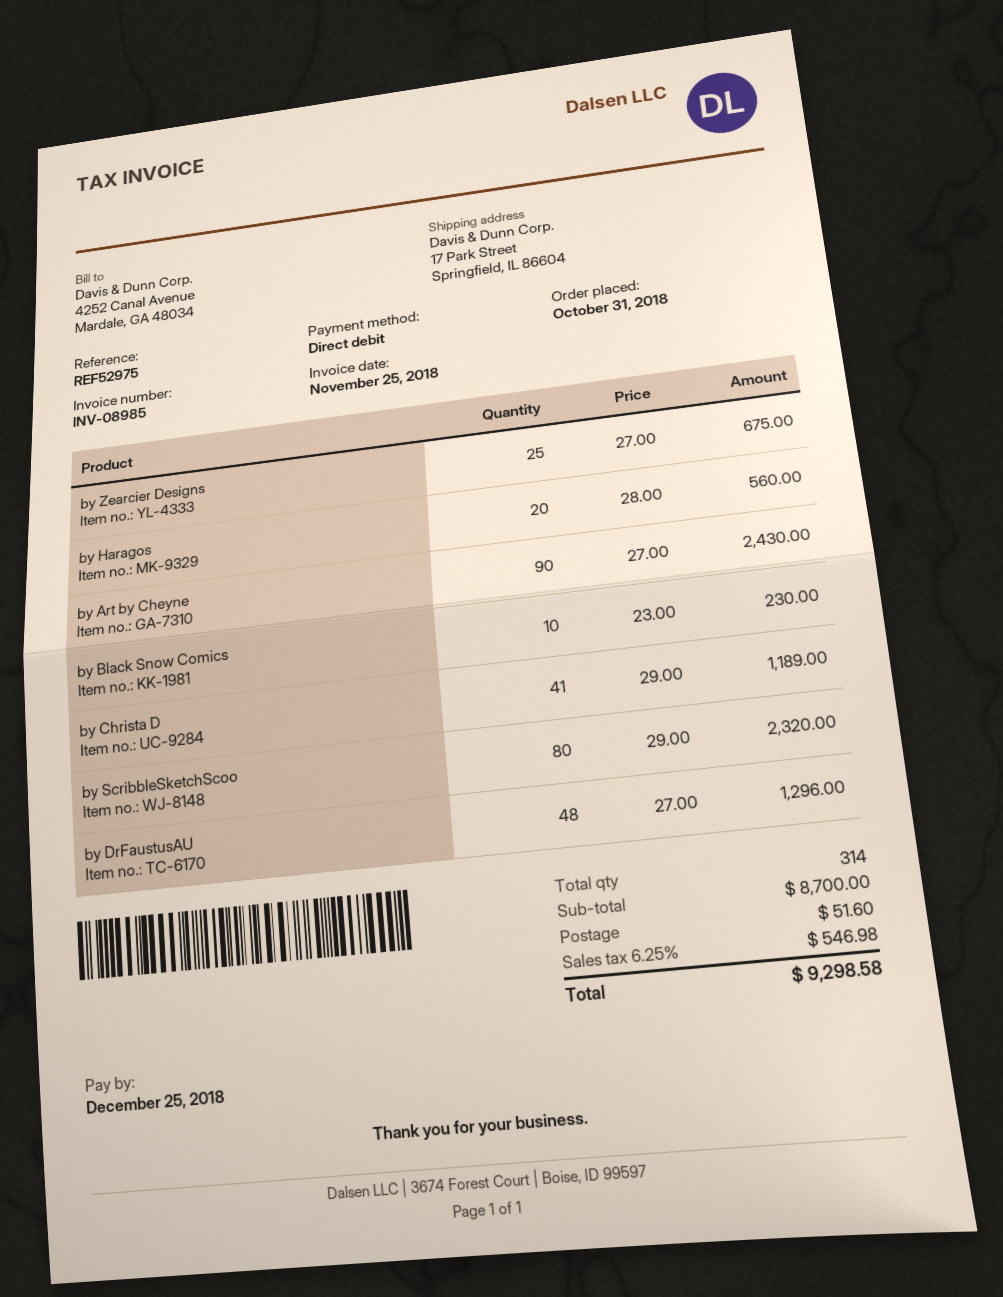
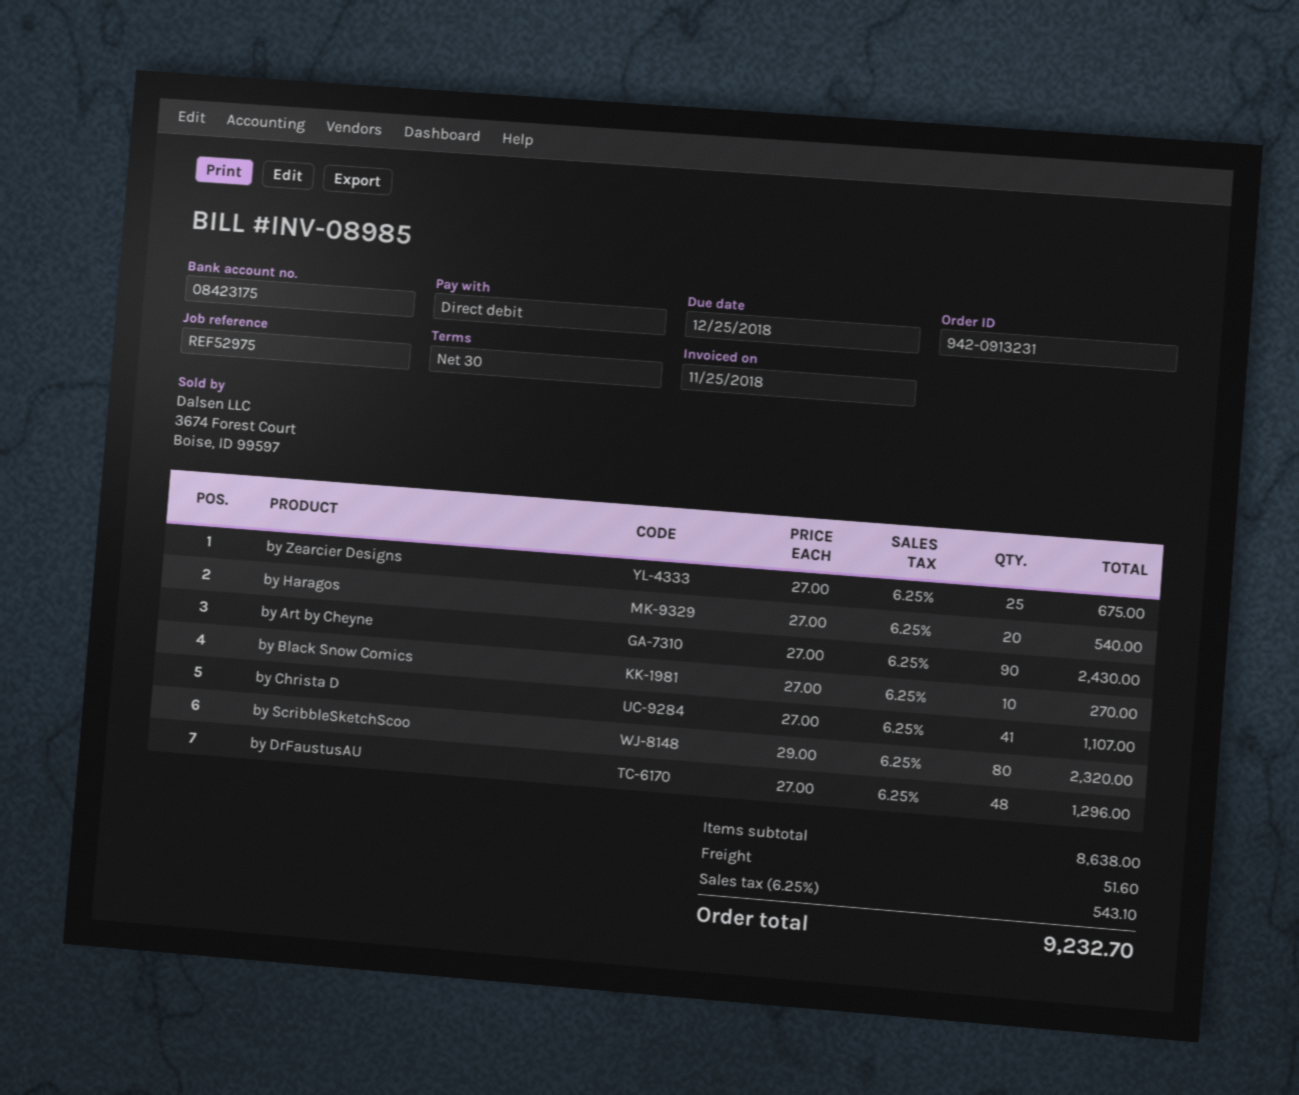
by Haragos: 20 x 28.00 = 560.00 -> 20 x 27.00 = 540.00
by Black Snow Comics: 10 x 23.00 = 230.00 -> 10 x 27.00 = 270.00
by Christa D: 41 x 29.00 = 1189.00 -> 41 x 27.00 = 1107.00
subtotal: 8700.00 -> 8638.00
tax: 6.25% = 546.98 -> 6.25% = 543.10
total: 9298.58 -> 9232.70

